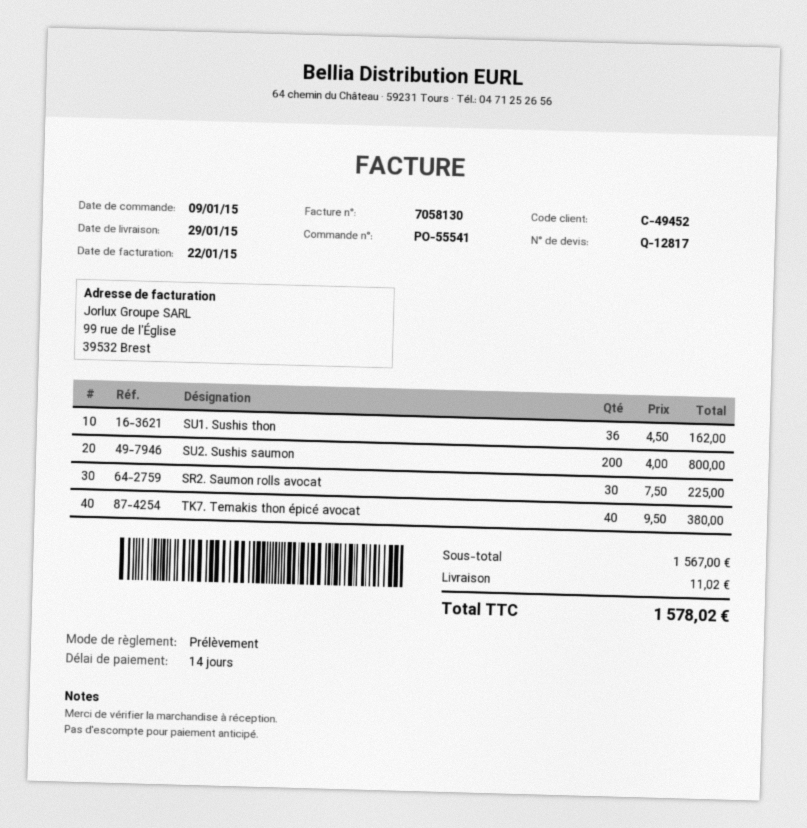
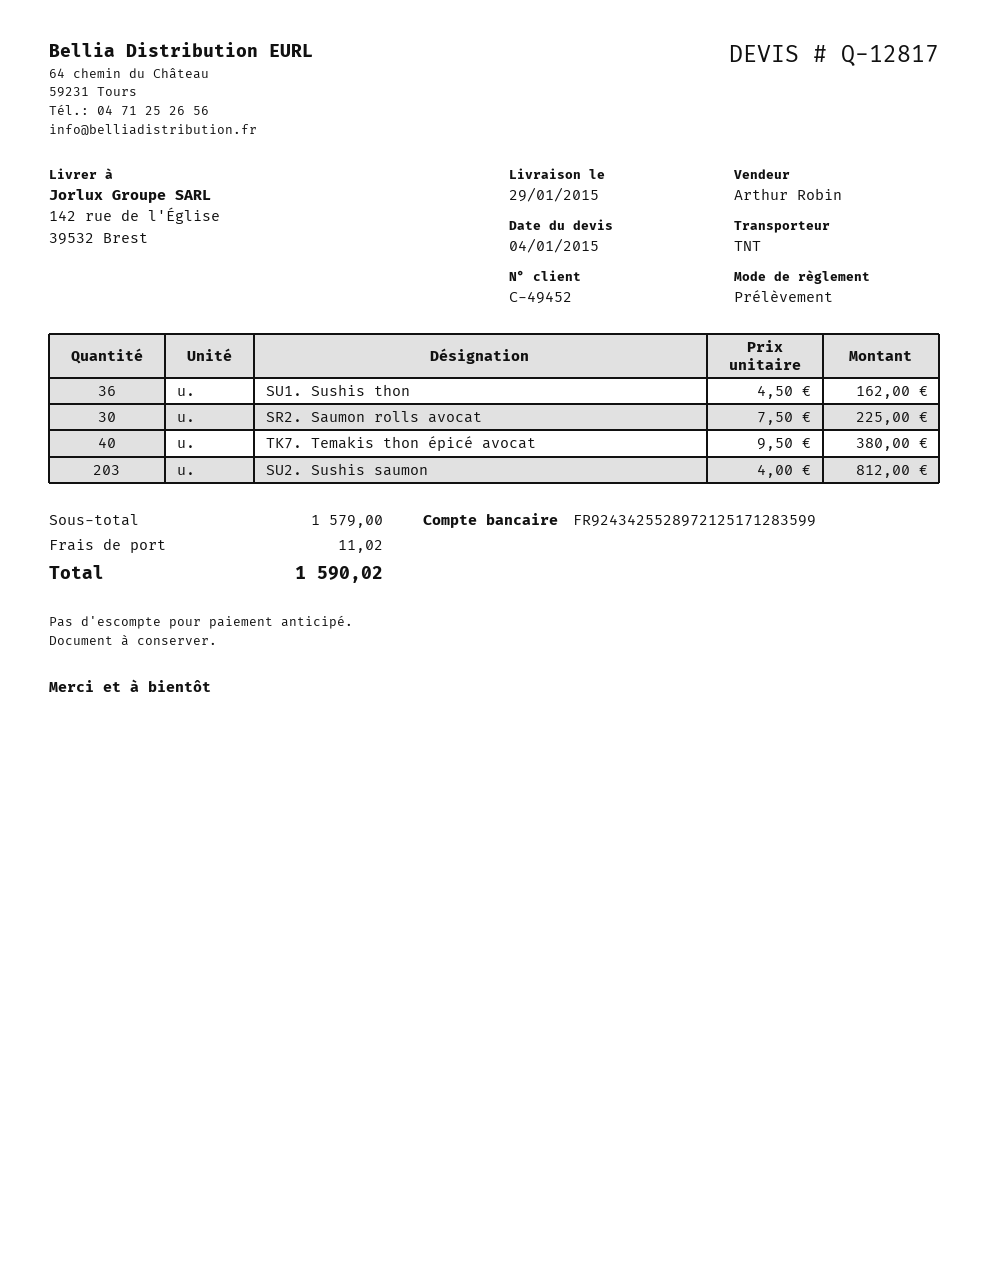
SU2. Sushis saumon: 200 x 4.00 = 800.00 -> 203 x 4.00 = 812.00
subtotal: 1567.00 -> 1579.00
total: 1578.02 -> 1590.02

